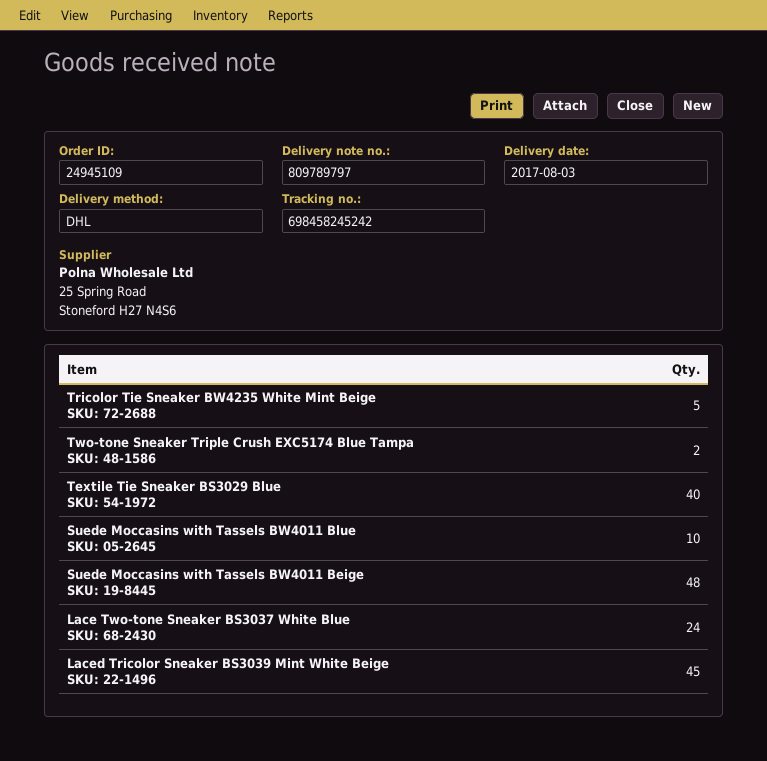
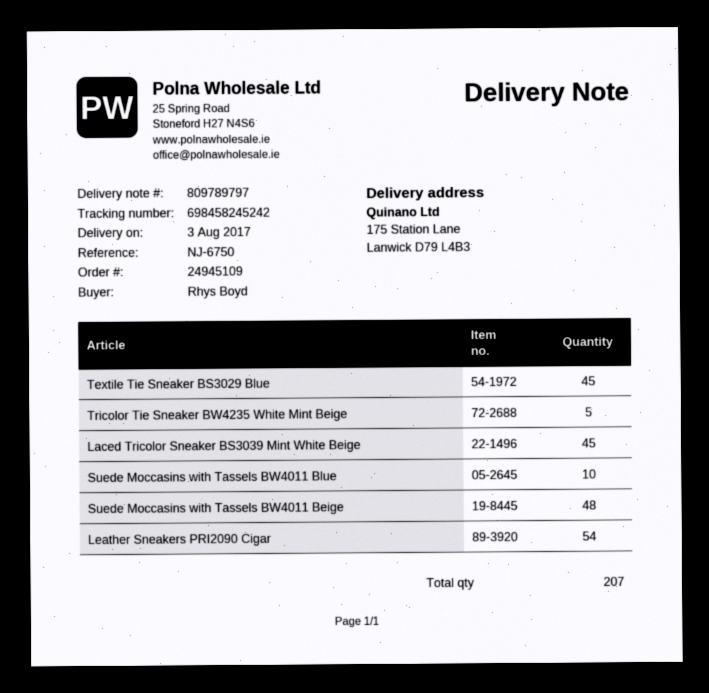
Two-tone Sneaker Triple Crush EXC5174 Blue Tampa: 2 -> none
Textile Tie Sneaker BS3029 Blue: 40 -> 45
Lace Two-tone Sneaker BS3037 White Blue: 24 -> none
Leather Sneakers PRI2090 Cigar: none -> 54

